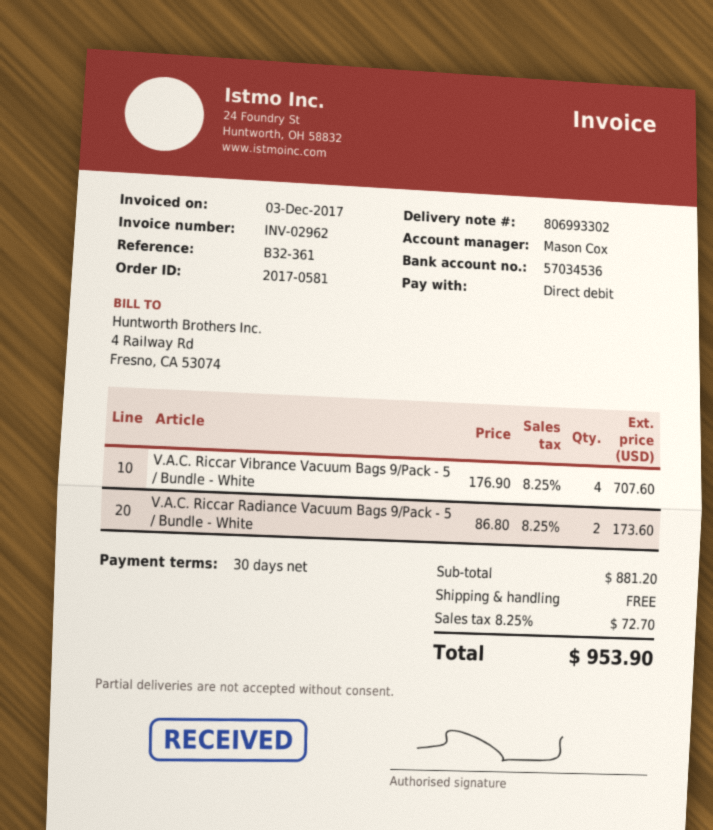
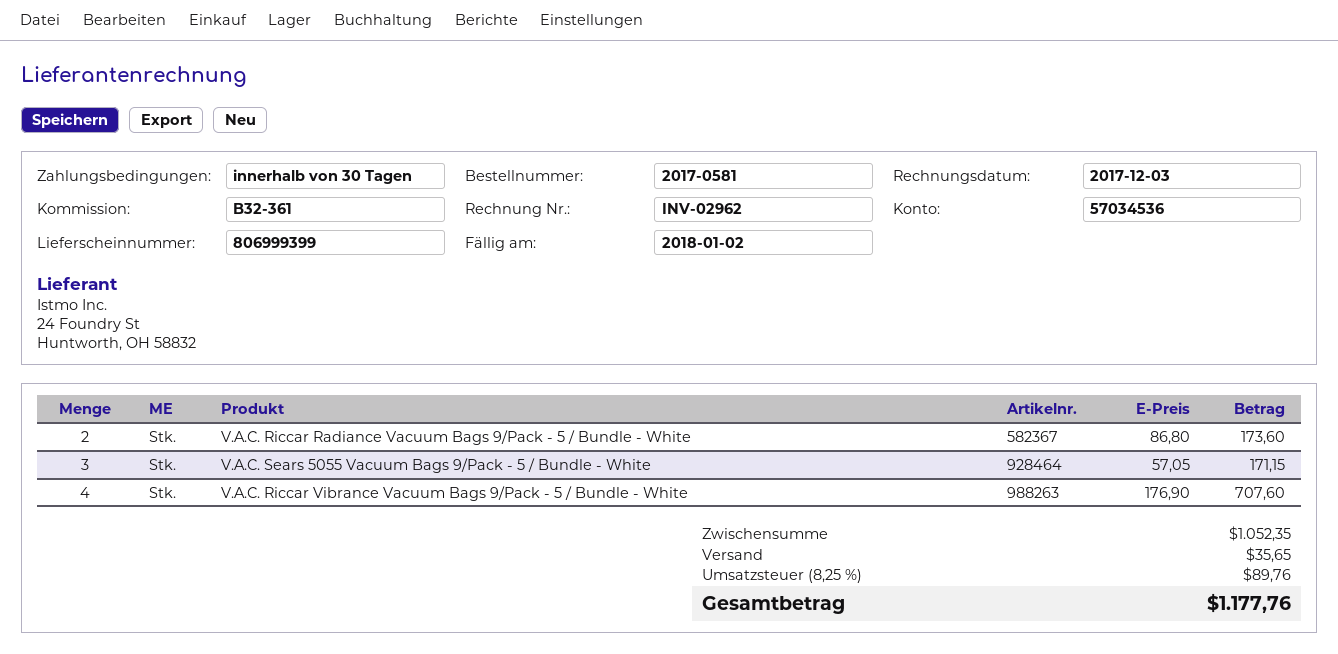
delivery note number: 806993302 -> 806999399
V.A.C. Sears 5055 Vacuum Bags 9/Pack - 5 / Bundle - White: none -> 3 x 57.05 = 171.15
subtotal: 881.20 -> 1052.35
shipping: 0.00 -> 35.65
tax: 8.25% = 72.70 -> 8.25% = 89.76
total: 953.90 -> 1177.76

